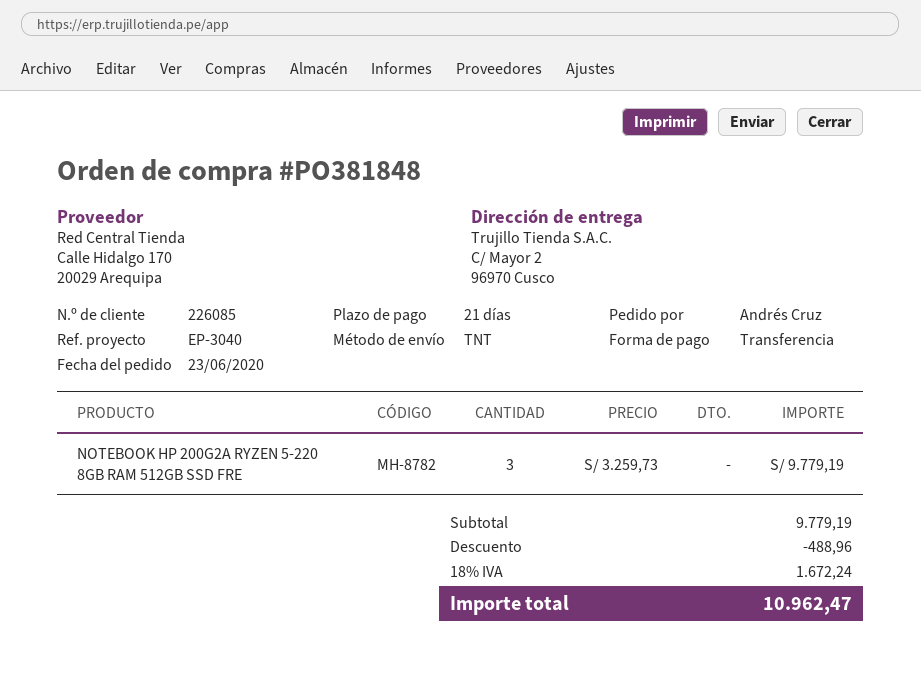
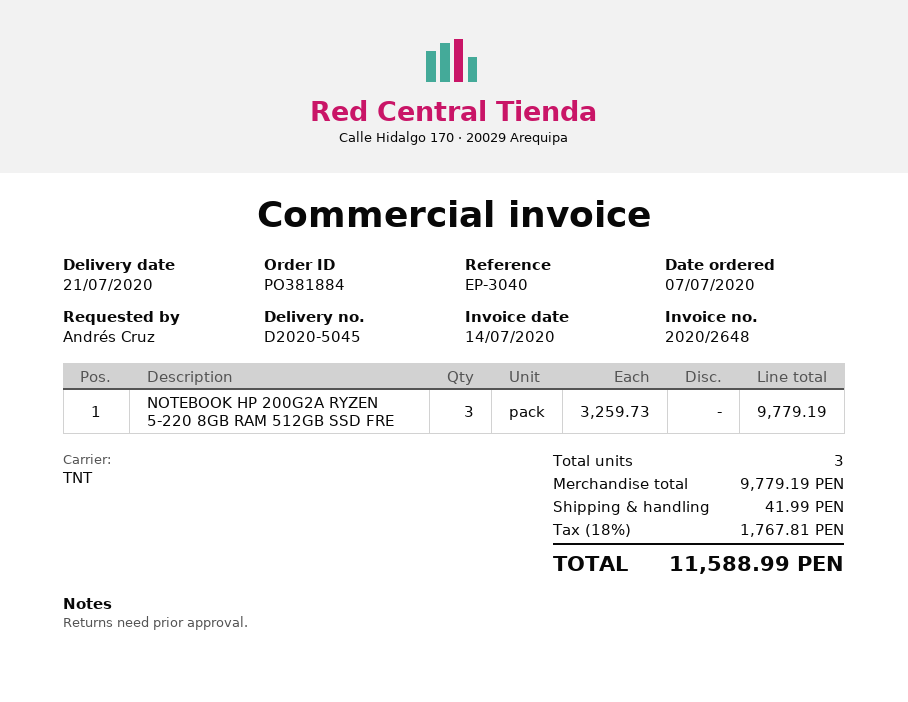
order number: PO381848 -> PO381884
order date: 2020-06-23 -> 2020-07-07
discount: 488.96 -> none
shipping: none -> 41.99
tax: 18% = 1672.24 -> 18% = 1767.81
total: 10962.47 -> 11588.99

